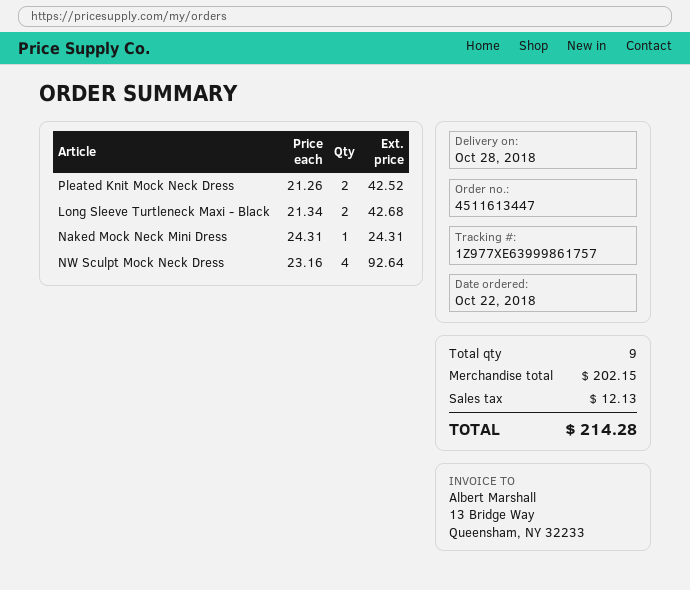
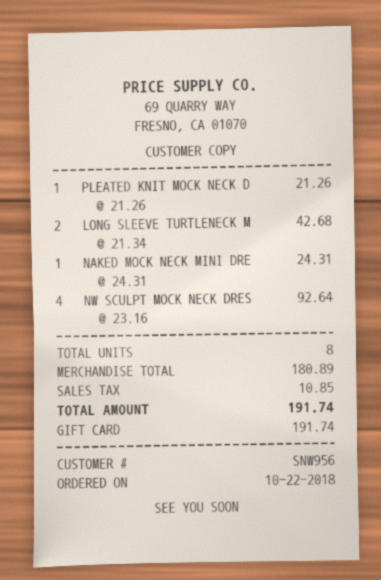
Pleated Knit Mock Neck Dress: 2 x 21.26 = 42.52 -> 1 x 21.26 = 21.26
total quantity: 9 -> 8
subtotal: 202.15 -> 180.89
tax: 12.13 -> 10.85
total: 214.28 -> 191.74

